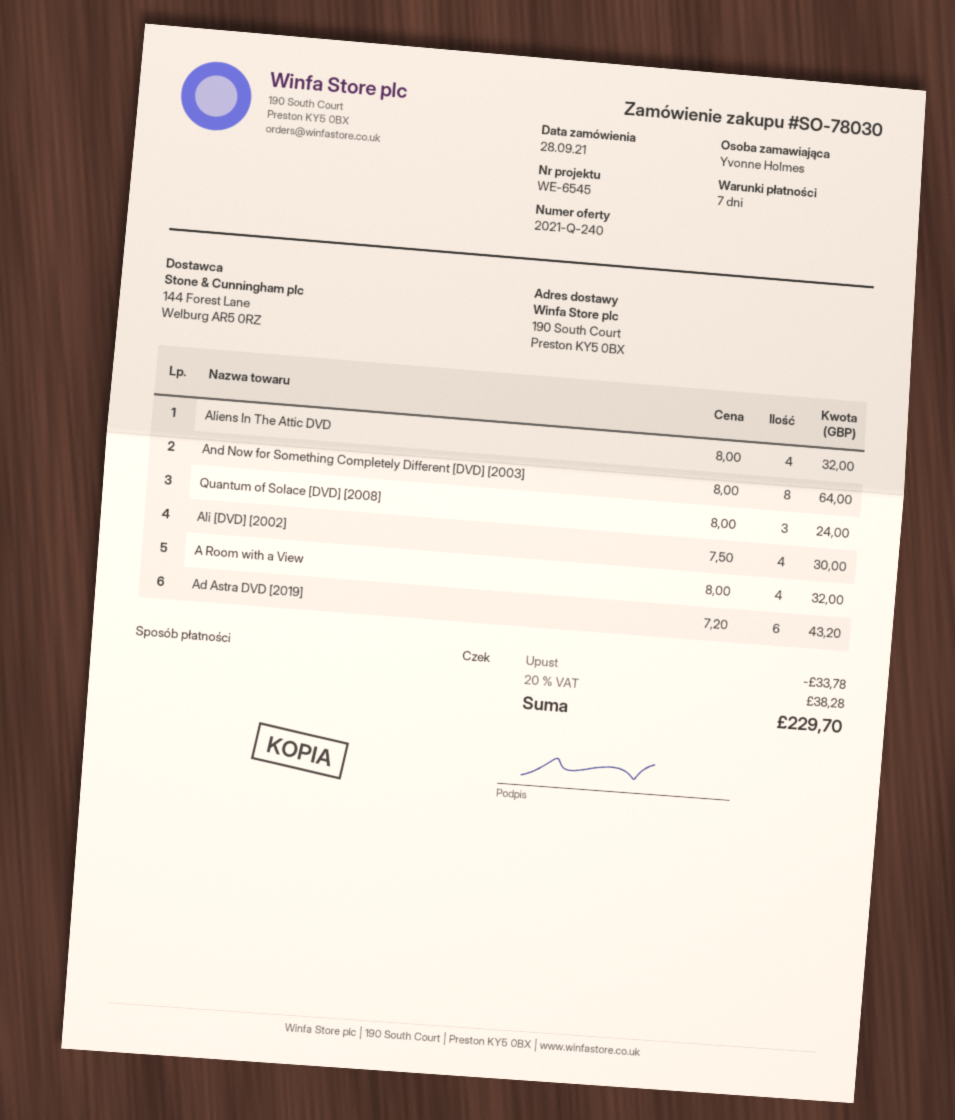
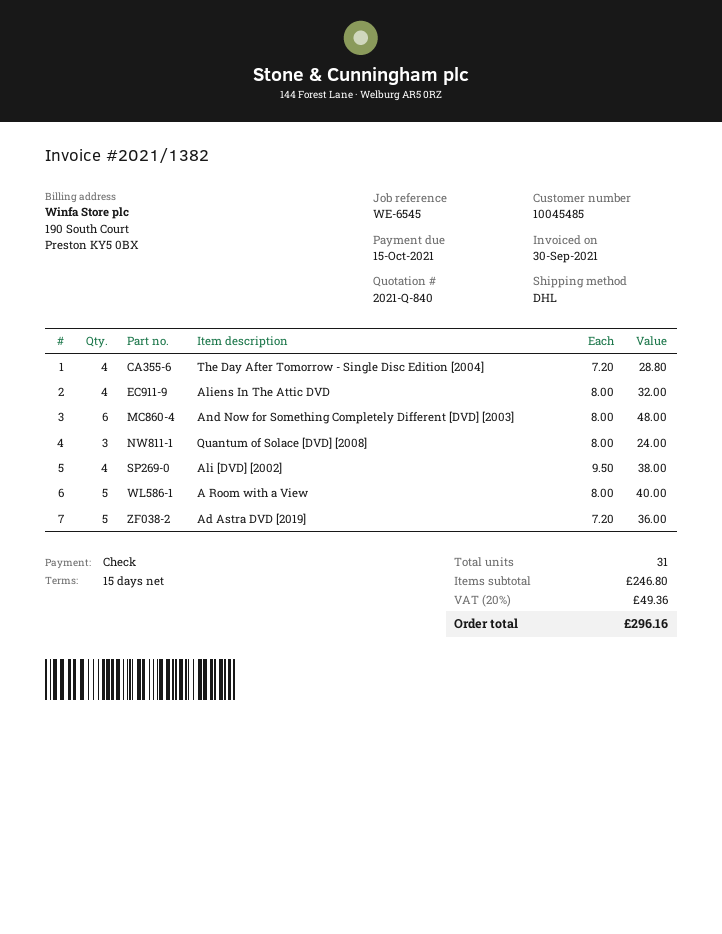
quote number: 2021-Q-240 -> 2021-Q-840
payment terms: 7 days -> 15 days
And Now for Something Completely Different [DVD] [2003]: 8 x 8.00 = 64.00 -> 6 x 8.00 = 48.00
Ali [DVD] [2002]: 4 x 7.50 = 30.00 -> 4 x 9.50 = 38.00
A Room with a View: 4 x 8.00 = 32.00 -> 5 x 8.00 = 40.00
Ad Astra DVD [2019]: 6 x 7.20 = 43.20 -> 5 x 7.20 = 36.00
The Day After Tomorrow - Single Disc Edition [2004]: none -> 4 x 7.20 = 28.80
discount: 33.78 -> none
tax: 20% = 38.28 -> 20% = 49.36
total: 229.70 -> 296.16

